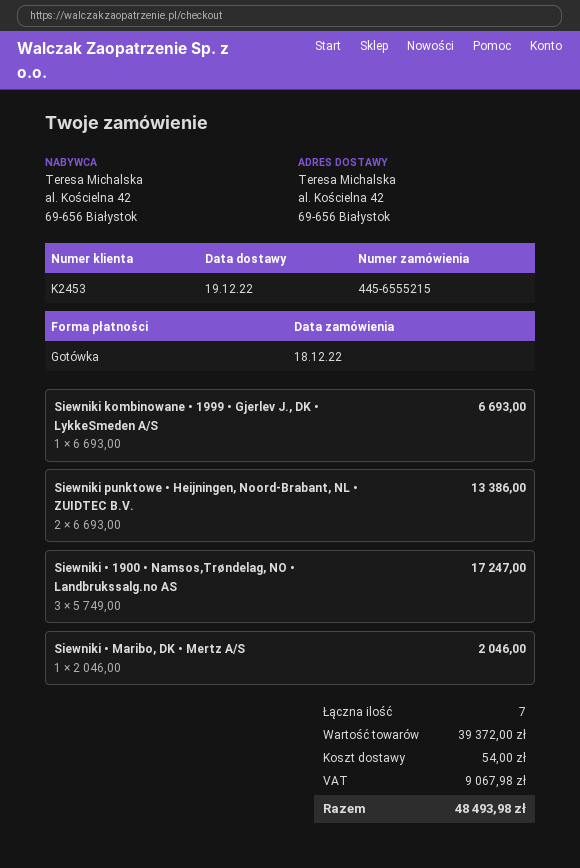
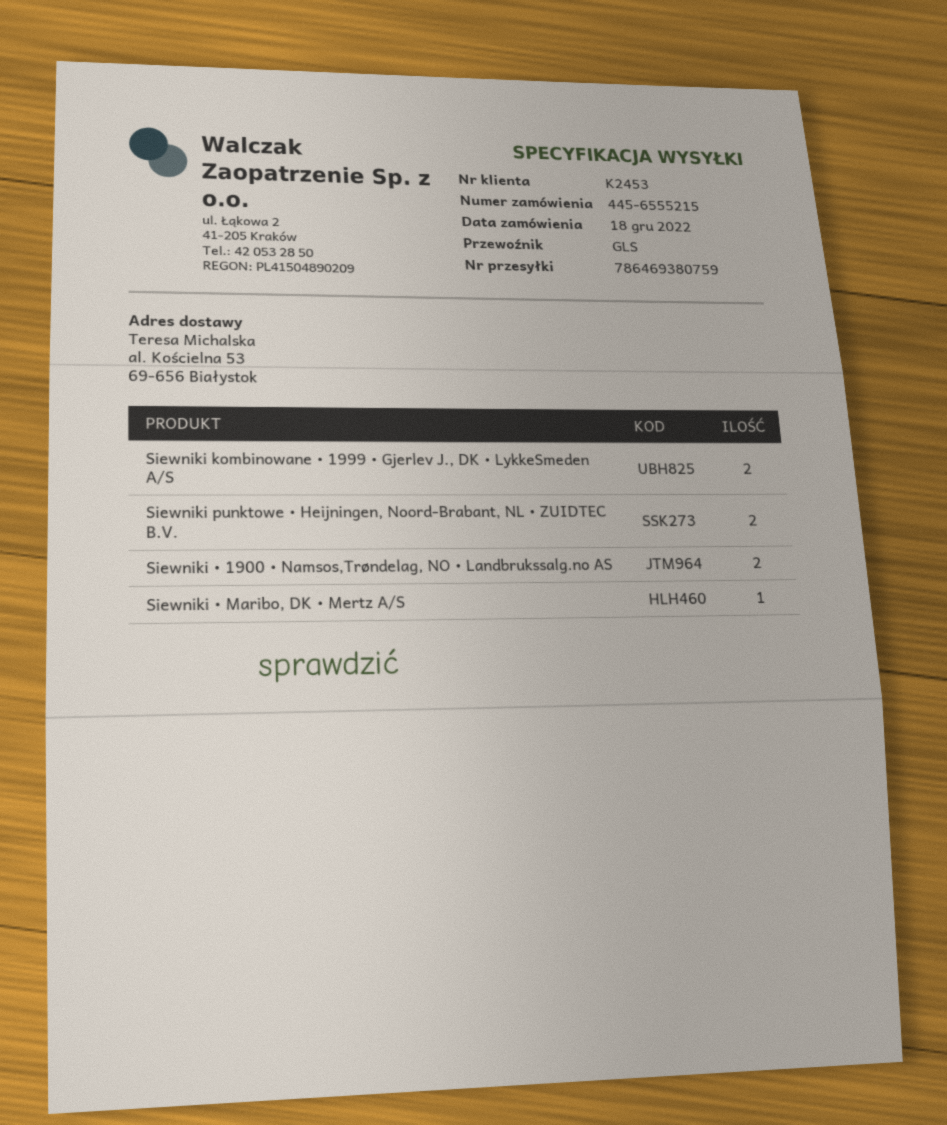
ship to: al. Kościelna 42, 69-656 Białystok -> al. Kościelna 53, 69-656 Białystok
Siewniki kombinowane • 1999 • Gjerlev J., DK • LykkeSmeden A/S: 1 -> 2
Siewniki • 1900 • Namsos,Trøndelag, NO • Landbrukssalg.no AS: 3 -> 2

